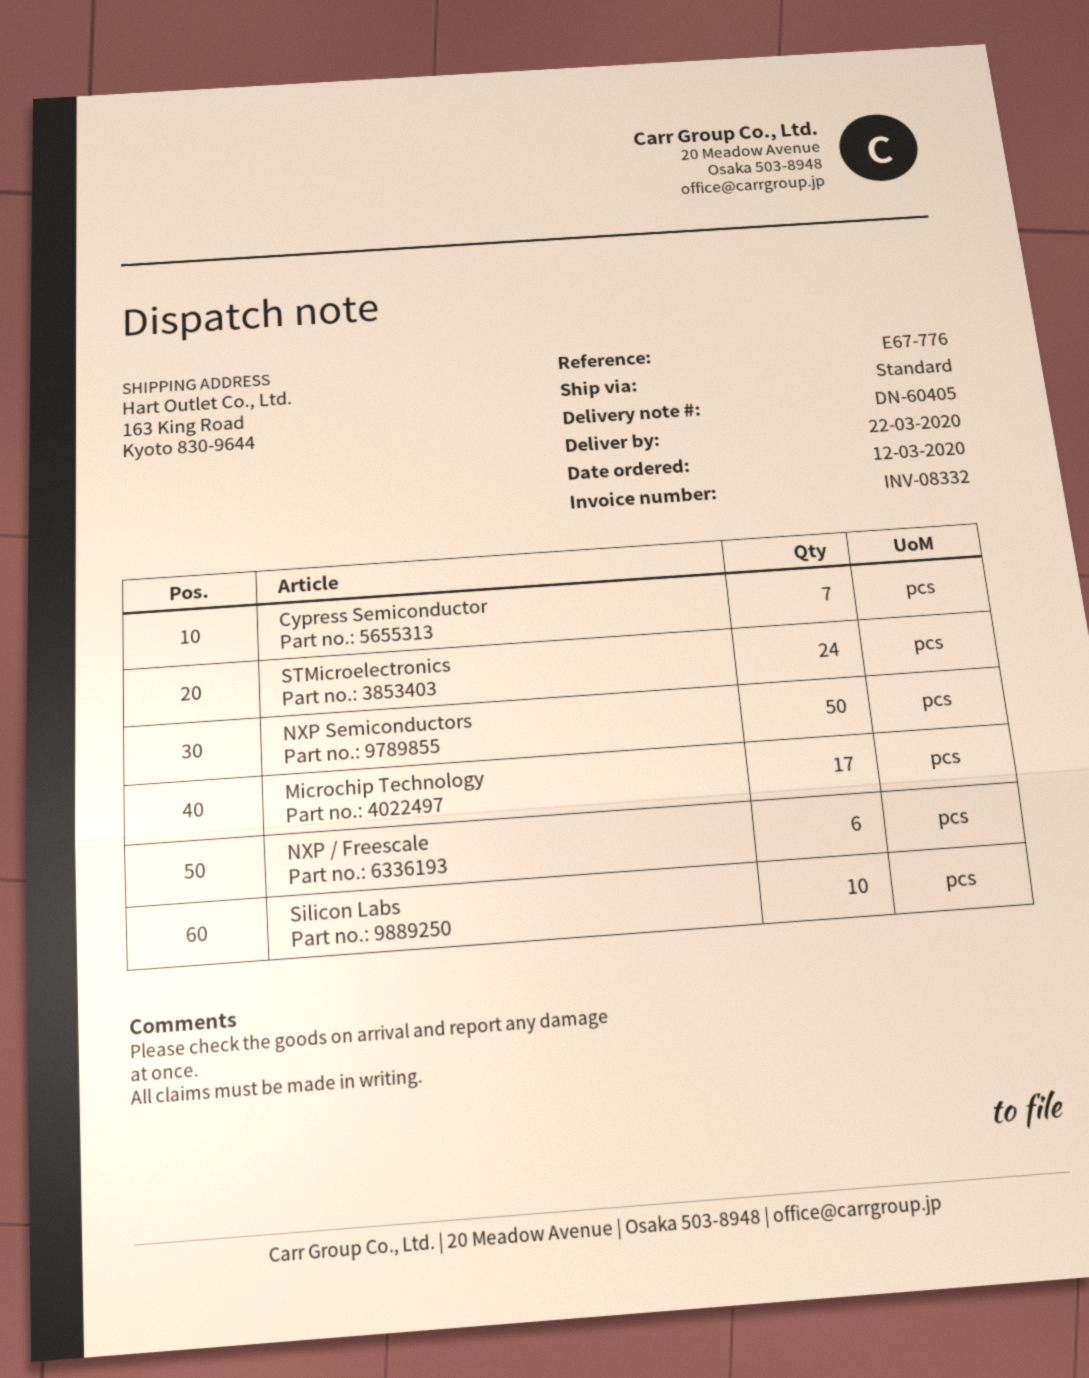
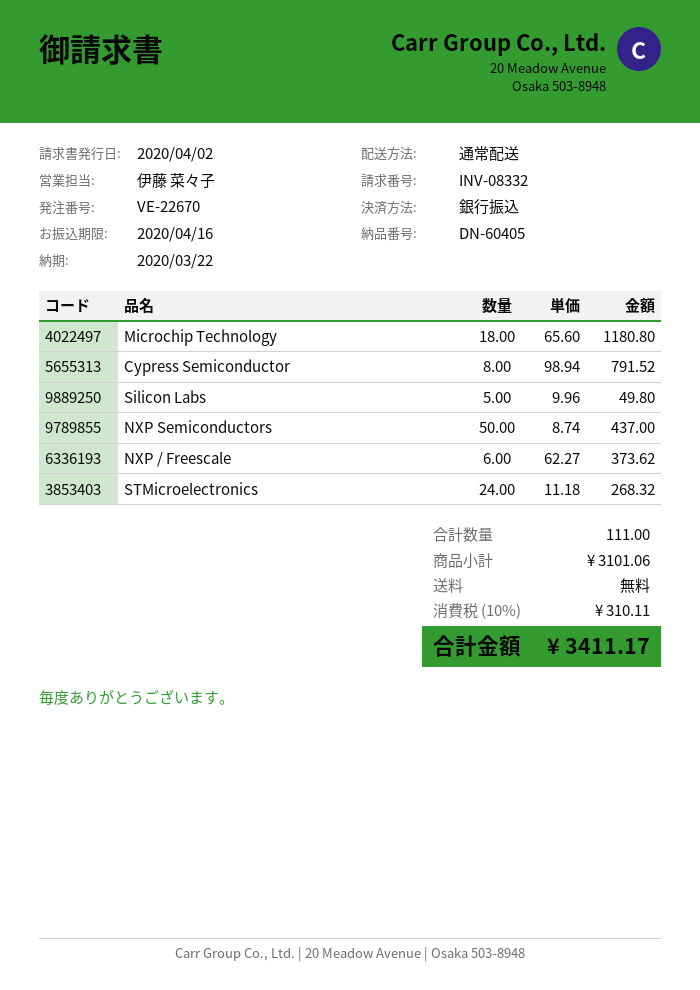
Cypress Semiconductor: 7 -> 8
Microchip Technology: 17 -> 18
Silicon Labs: 10 -> 5

